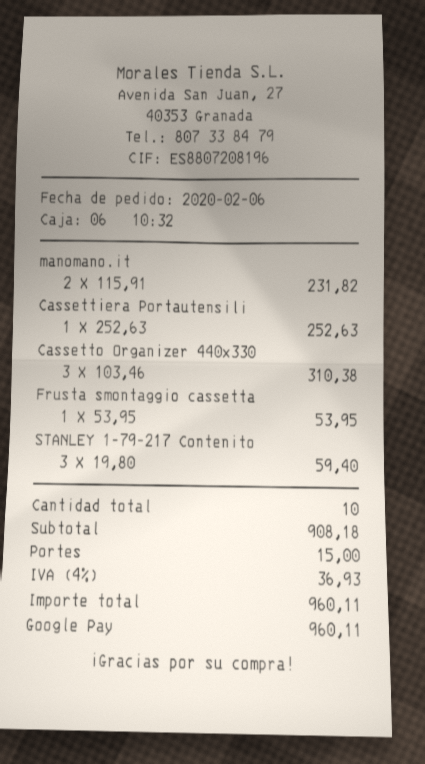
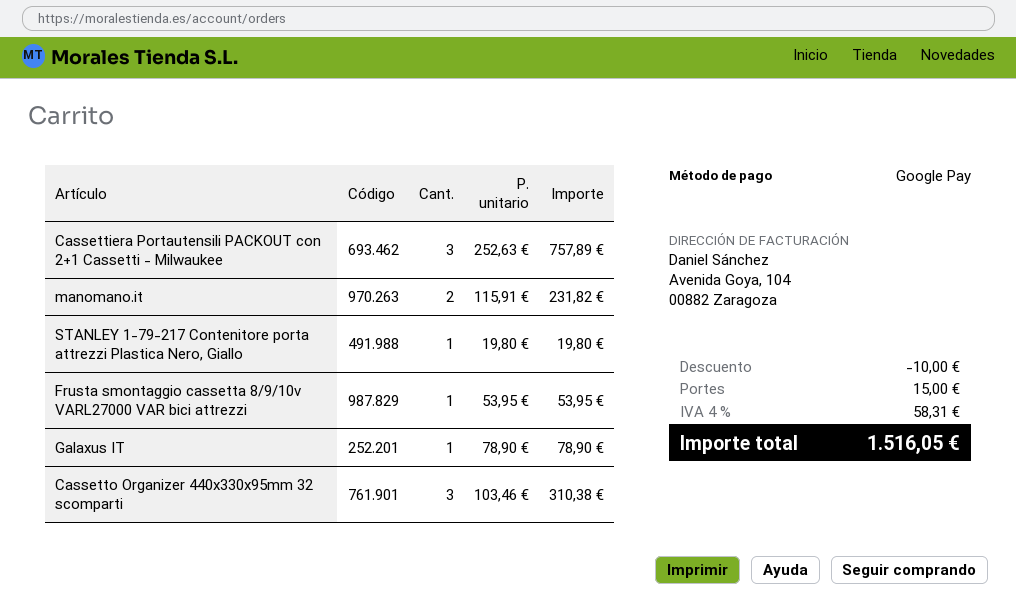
Cassettiera Portautensili: 1 x 252.63 = 252.63 -> 3 x 252.63 = 757.89
STANLEY 1-79-217 Contenito: 3 x 19.80 = 59.40 -> 1 x 19.80 = 19.80
Galaxus IT: none -> 1 x 78.90 = 78.90
discount: none -> 10.00
tax: 4% = 36.93 -> 4% = 58.31
total: 960.11 -> 1516.05

